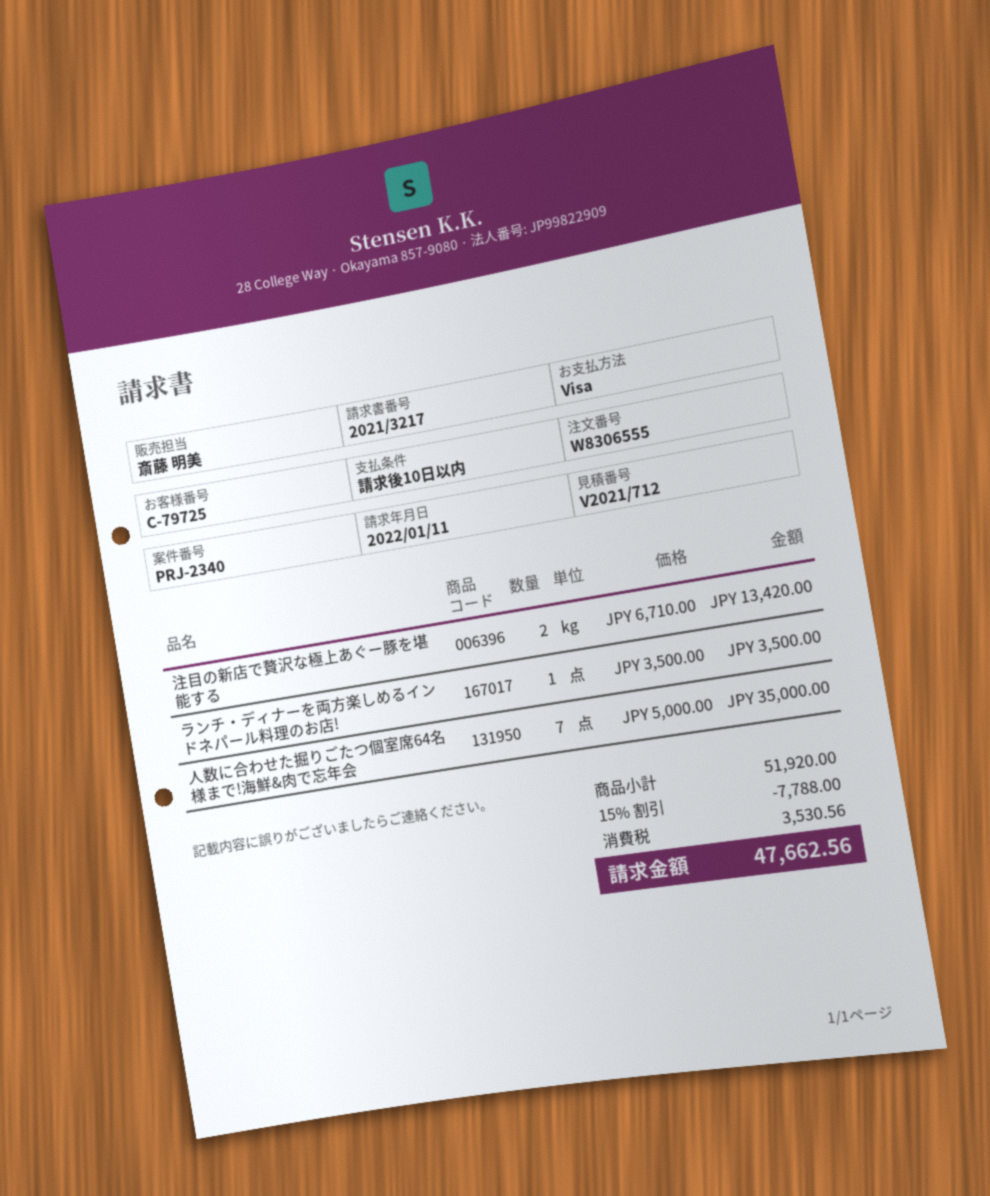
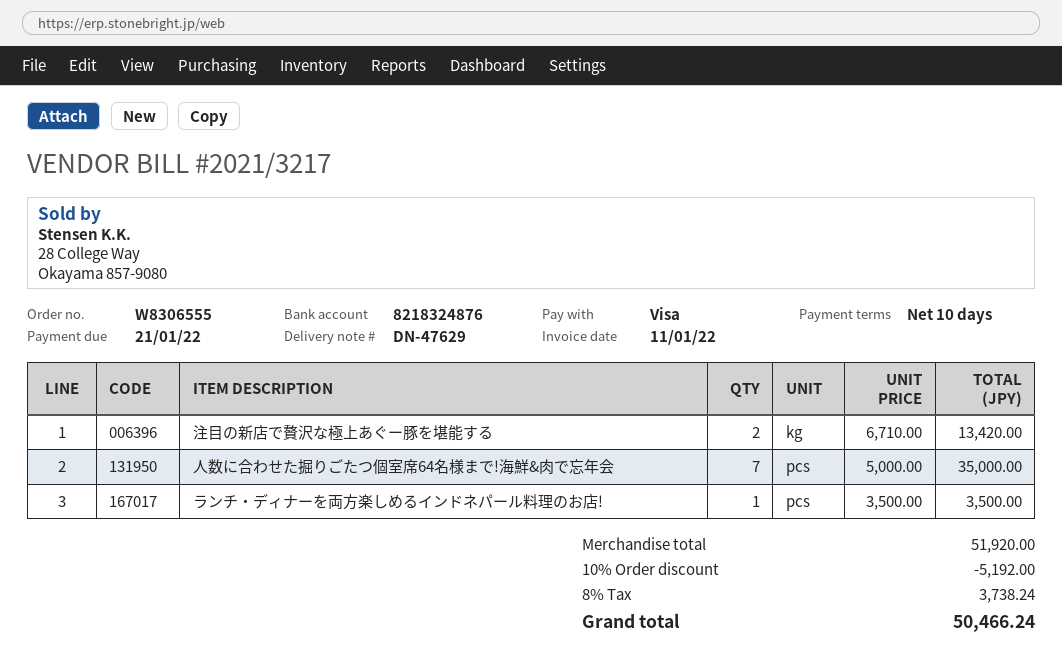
discount: 15% = 7788.00 -> 10% = 5192.00
tax: 3530.56 -> 3738.24
total: 47662.56 -> 50466.24

